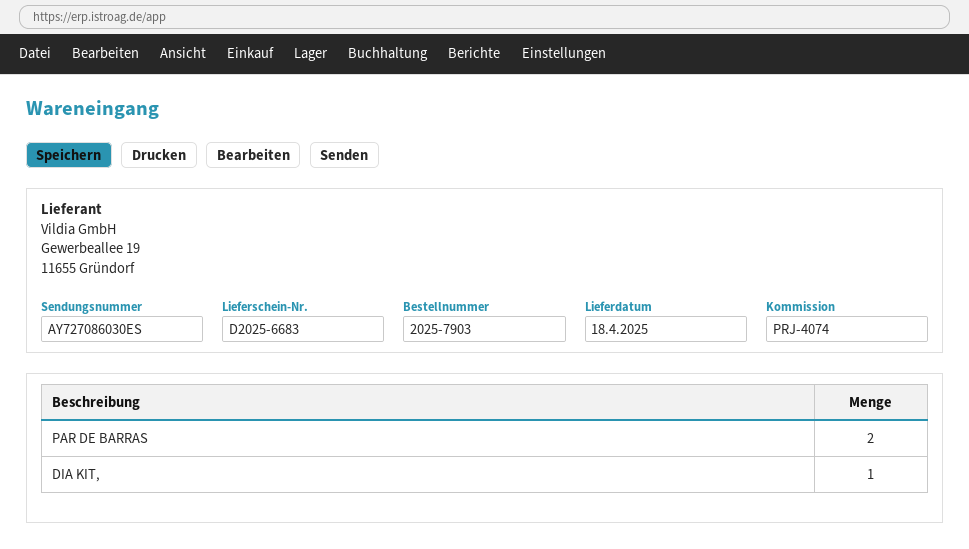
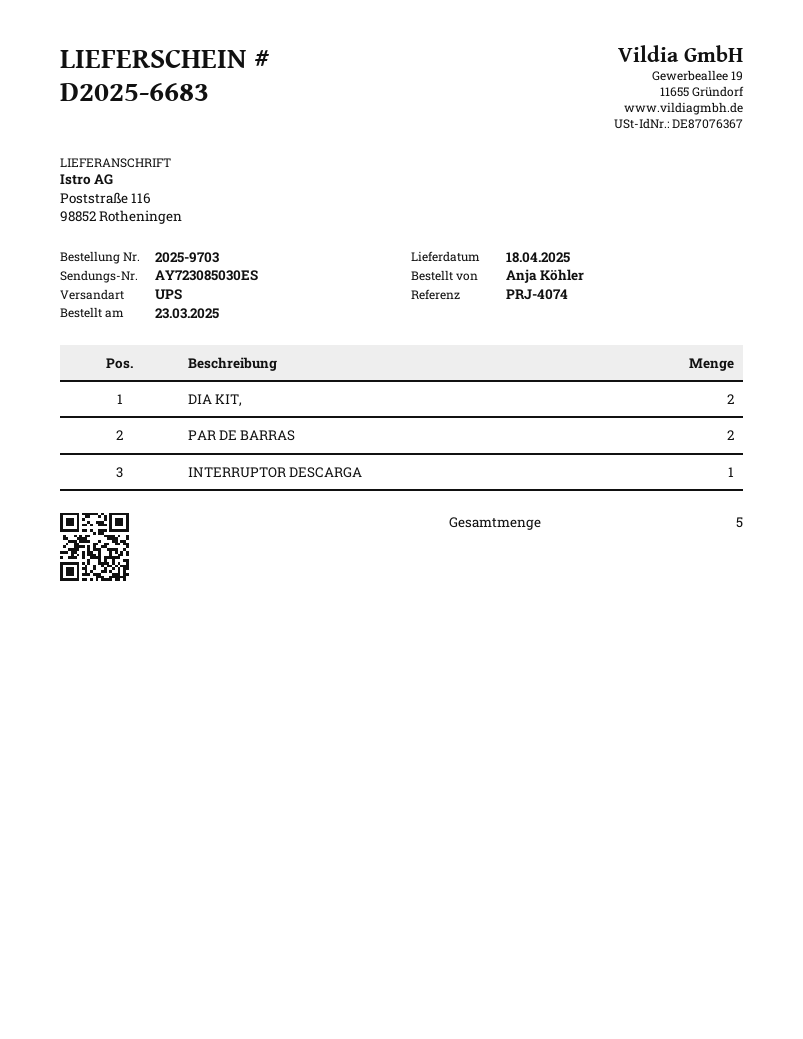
order number: 2025-7903 -> 2025-9703
tracking number: AY727086030ES -> AY723085030ES
DIA KIT,: 1 -> 2
INTERRUPTOR DESCARGA: none -> 1

